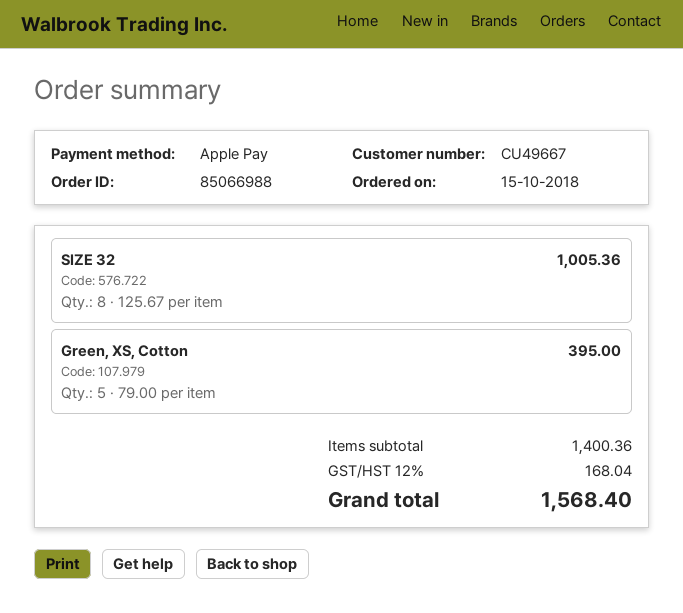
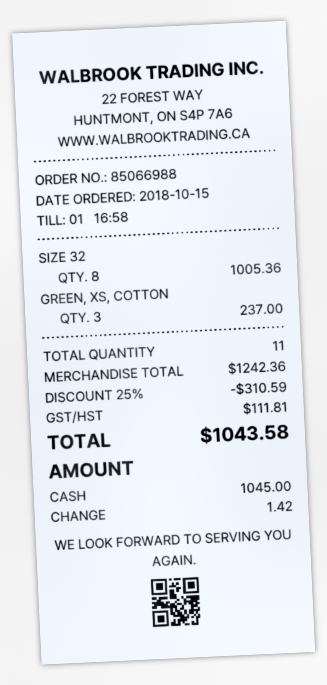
payment method: Apple Pay -> cash
Green, XS, Cotton: 5 for 395.00 -> 3 for 237.00
subtotal: 1400.36 -> 1242.36
discount: none -> 25% = 310.59
tax: 168.04 -> 111.81
total: 1568.40 -> 1043.58

